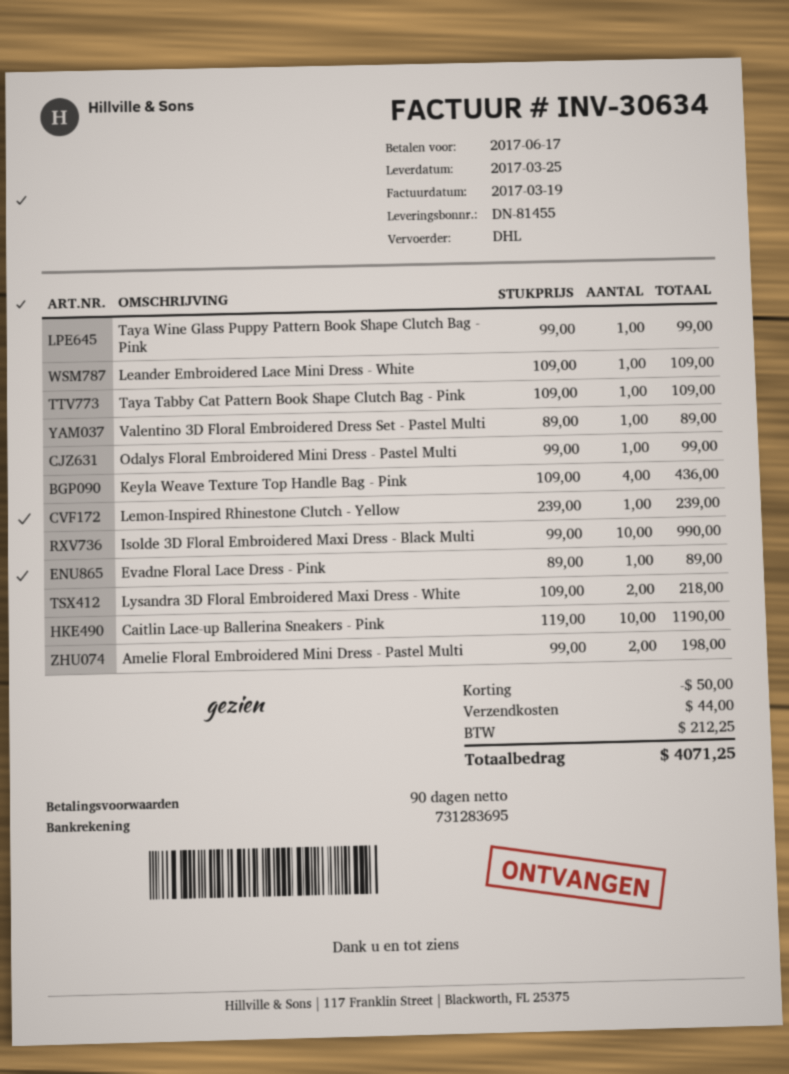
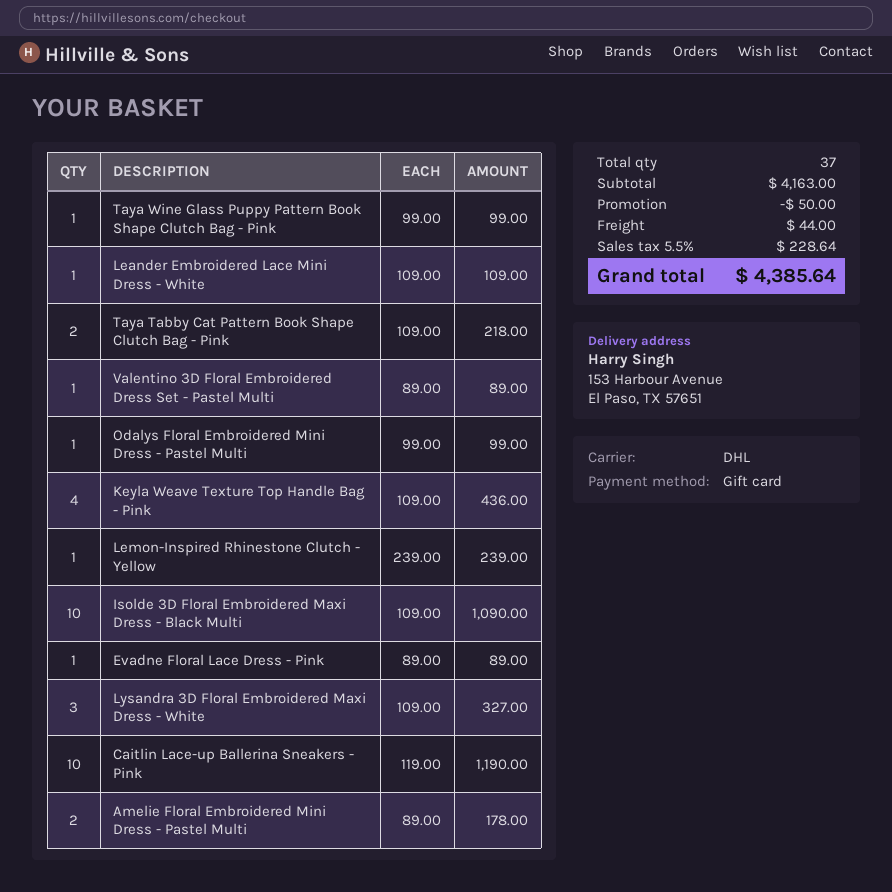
Taya Tabby Cat Pattern Book Shape Clutch Bag - Pink: 1 x 109.00 = 109.00 -> 2 x 109.00 = 218.00
Isolde 3D Floral Embroidered Maxi Dress - Black Multi: 10 x 99.00 = 990.00 -> 10 x 109.00 = 1090.00
Lysandra 3D Floral Embroidered Maxi Dress - White: 2 x 109.00 = 218.00 -> 3 x 109.00 = 327.00
Amelie Floral Embroidered Mini Dress - Pastel Multi: 2 x 99.00 = 198.00 -> 2 x 89.00 = 178.00
tax: 212.25 -> 228.64
total: 4071.25 -> 4385.64

